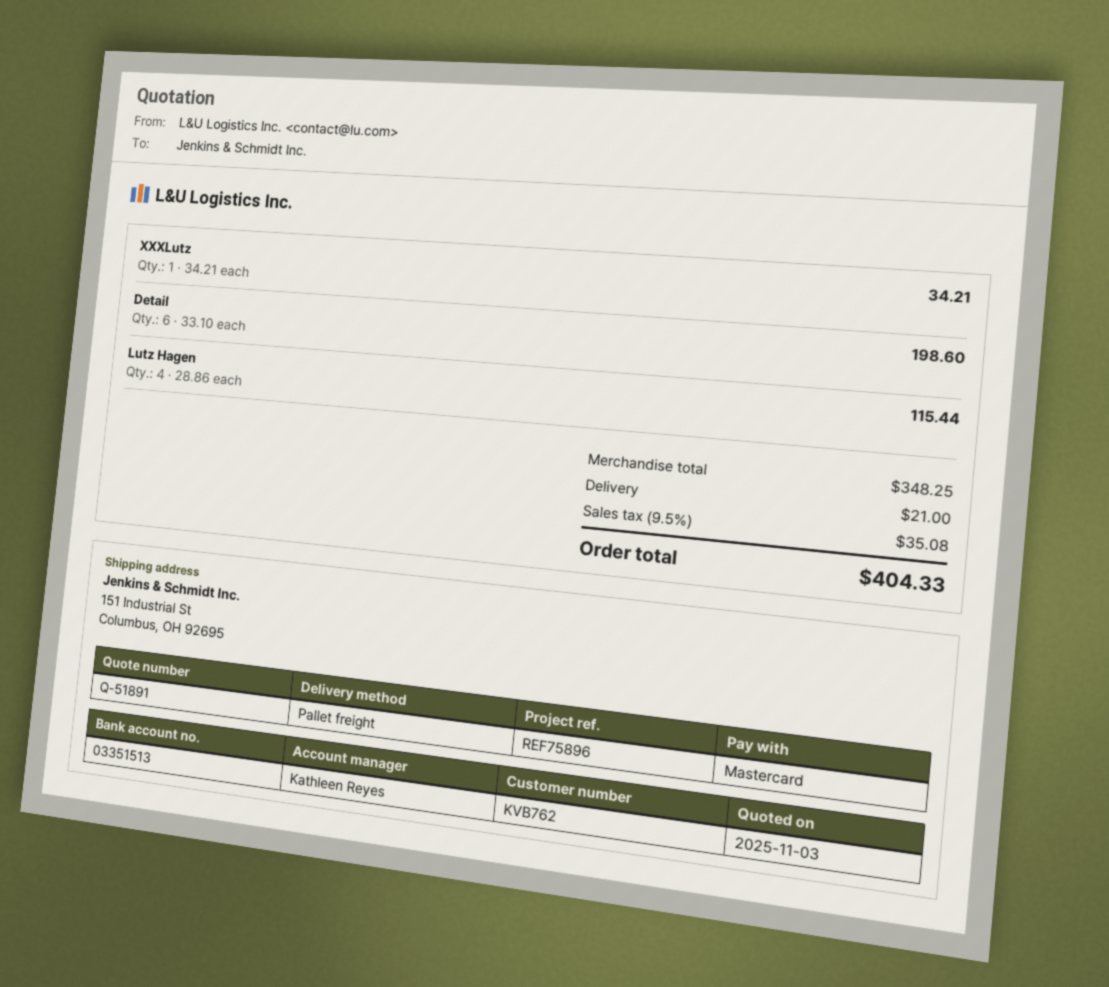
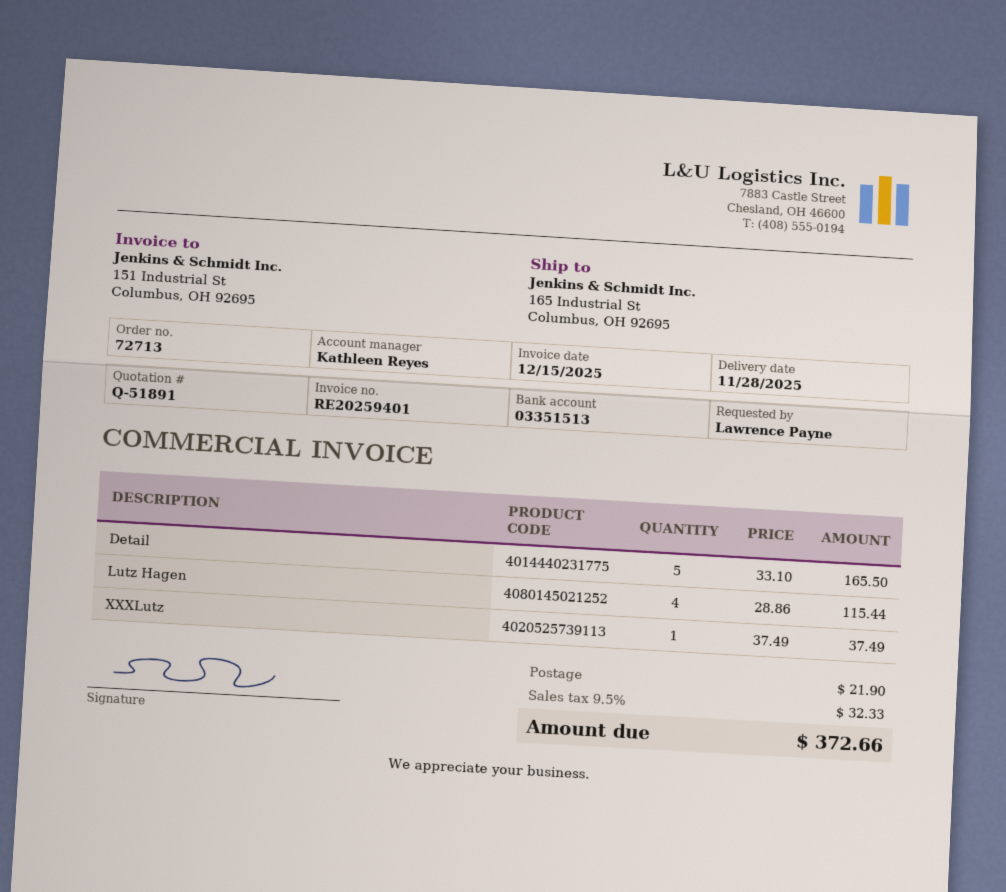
ship to: 151 Industrial St, Columbus, OH 92695 -> 165 Industrial St, Columbus, OH 92695
XXXLutz: 1 x 34.21 = 34.21 -> 1 x 37.49 = 37.49
Detail: 6 x 33.10 = 198.60 -> 5 x 33.10 = 165.50
shipping: 21.00 -> 21.90
tax: 9.5% = 35.08 -> 9.5% = 32.33
total: 404.33 -> 372.66

